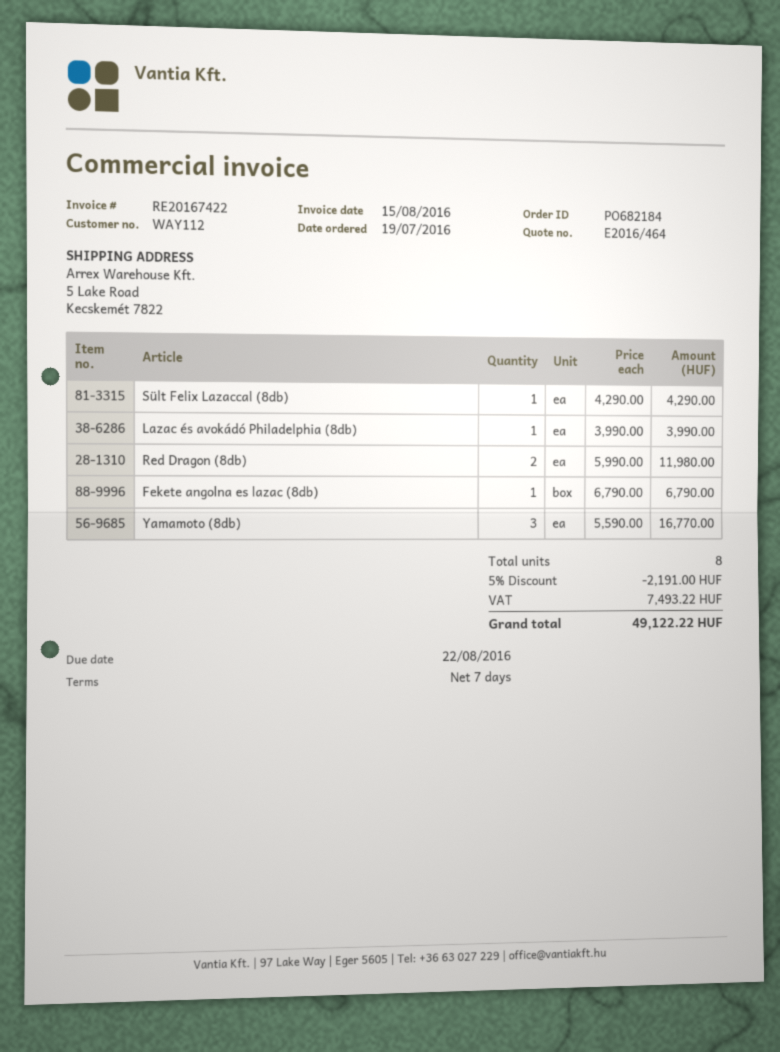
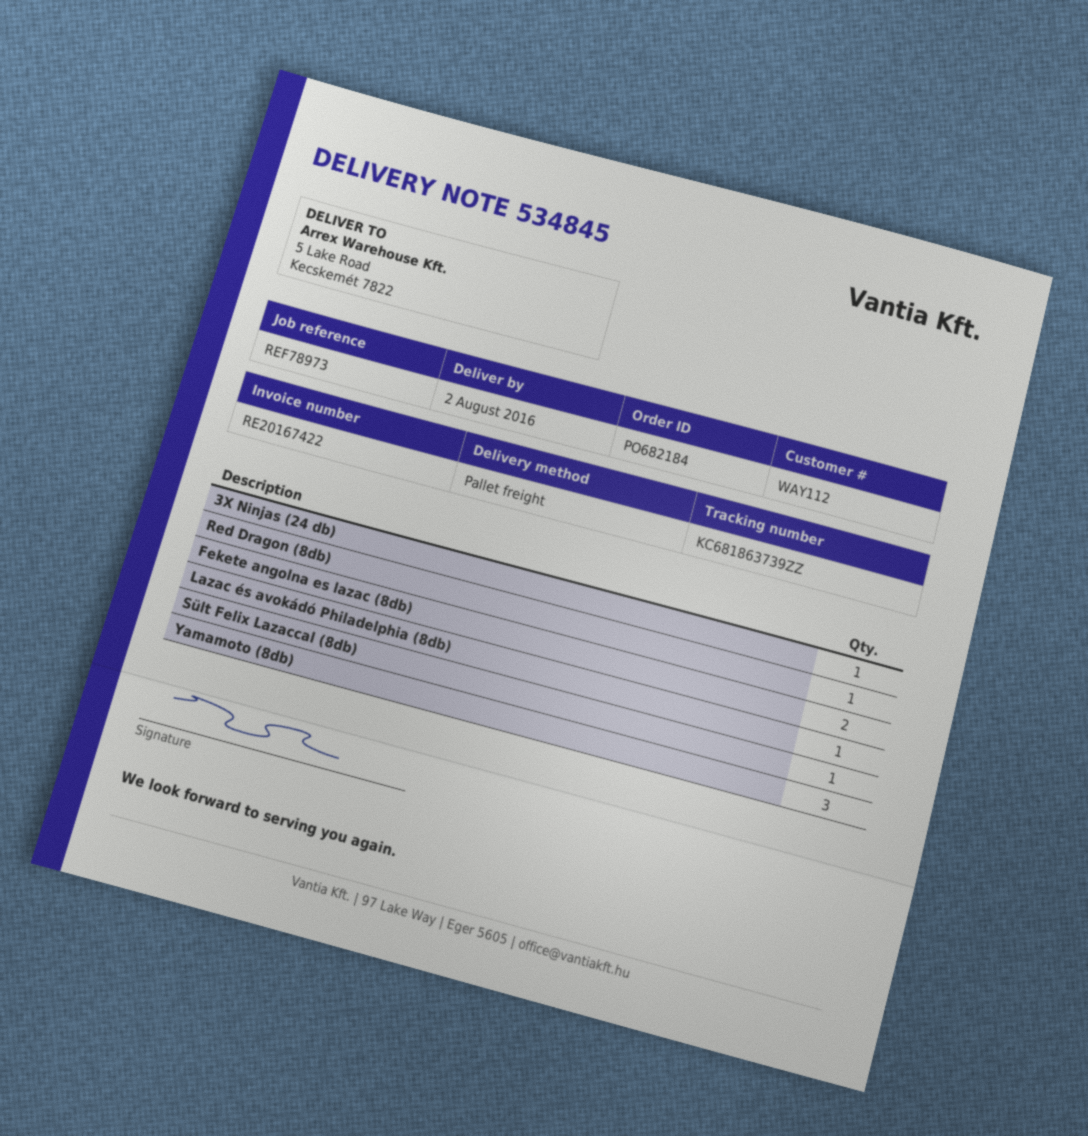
Red Dragon (8db): 2 -> 1
Fekete angolna es lazac (8db): 1 -> 2
3X Ninjas (24 db): none -> 1

